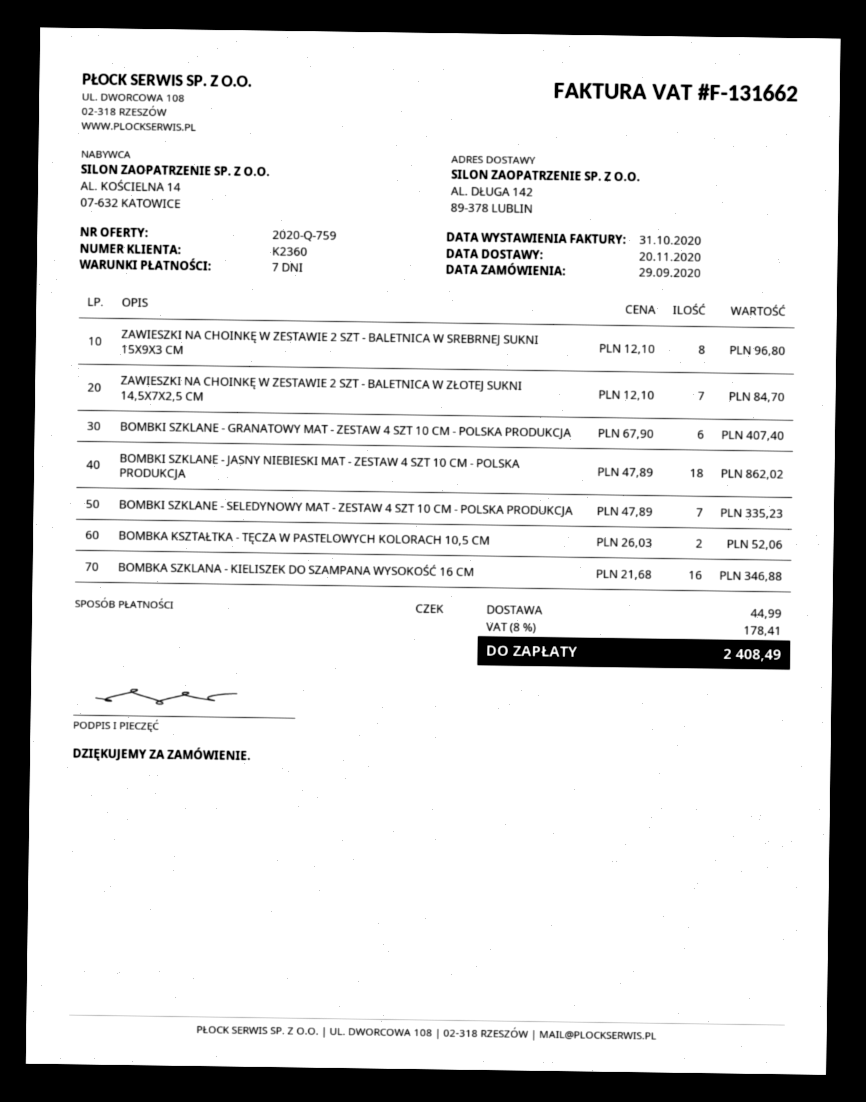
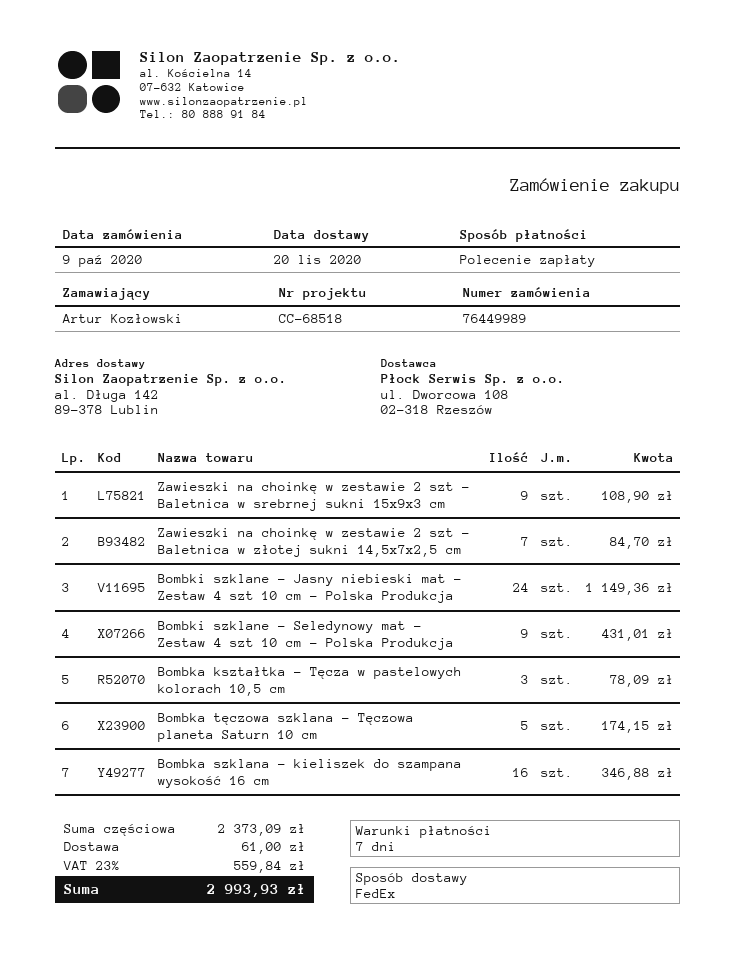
order date: 2020-09-29 -> 2020-10-09
payment method: cheque -> direct debit
ZAWIESZKI NA CHOINKĘ W ZESTAWIE 2 SZT - BALETNICA W SREBRNEJ SUKNI 15X9X3 CM: 8 for 96.80 -> 9 for 108.90
BOMBKI SZKLANE - GRANATOWY MAT - ZESTAW 4 SZT 10 CM - POLSKA PRODUKCJA: 6 for 407.40 -> none
BOMBKI SZKLANE - JASNY NIEBIESKI MAT - ZESTAW 4 SZT 10 CM - POLSKA PRODUKCJA: 18 for 862.02 -> 24 for 1149.36
BOMBKI SZKLANE - SELEDYNOWY MAT - ZESTAW 4 SZT 10 CM - POLSKA PRODUKCJA: 7 for 335.23 -> 9 for 431.01
BOMBKA KSZTAŁTKA - TĘCZA W PASTELOWYCH KOLORACH 10,5 CM: 2 for 52.06 -> 3 for 78.09
Bombka tęczowa szklana - Tęczowa planeta Saturn 10 cm: none -> 5 for 174.15
shipping: 44.99 -> 61.00
tax: 8% = 178.41 -> 23% = 559.84
total: 2408.49 -> 2993.93

